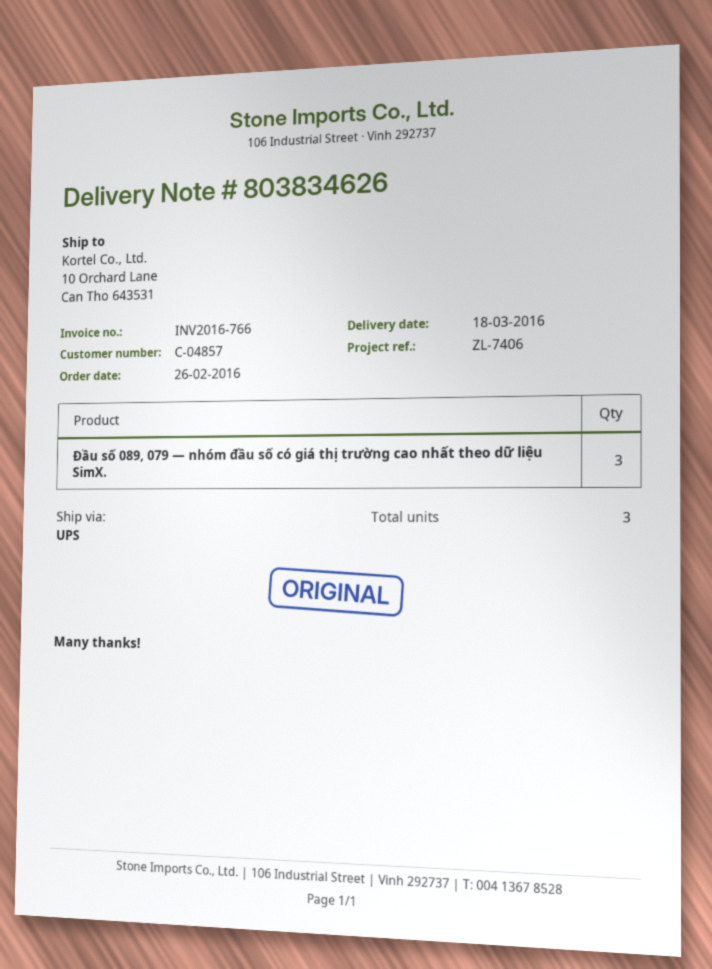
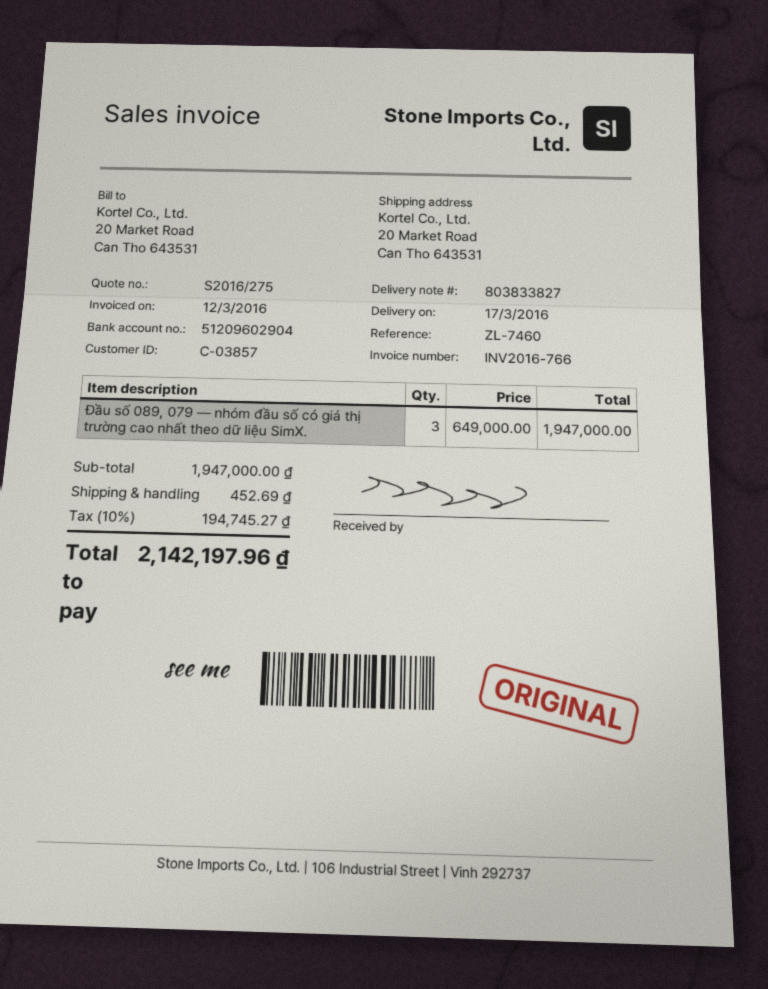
delivery note number: 803834626 -> 803833827
delivery date: 2016-03-18 -> 2016-03-17
customer number: C-04857 -> C-03857
reference: ZL-7406 -> ZL-7460
ship to: 10 Orchard Lane, Can Tho 643531 -> 20 Market Road, Can Tho 643531

